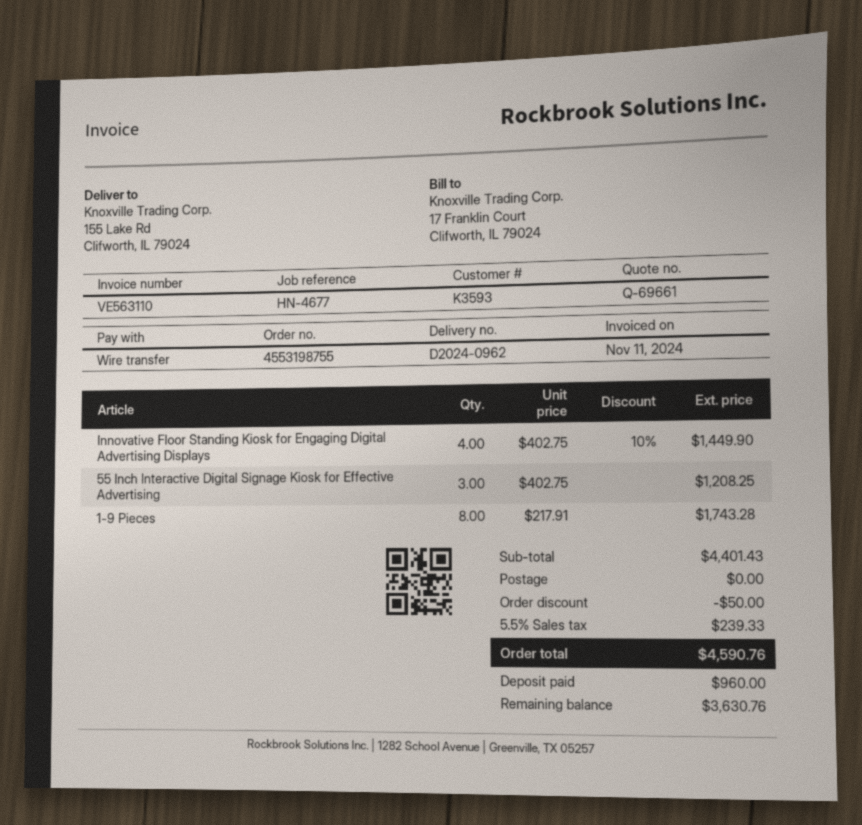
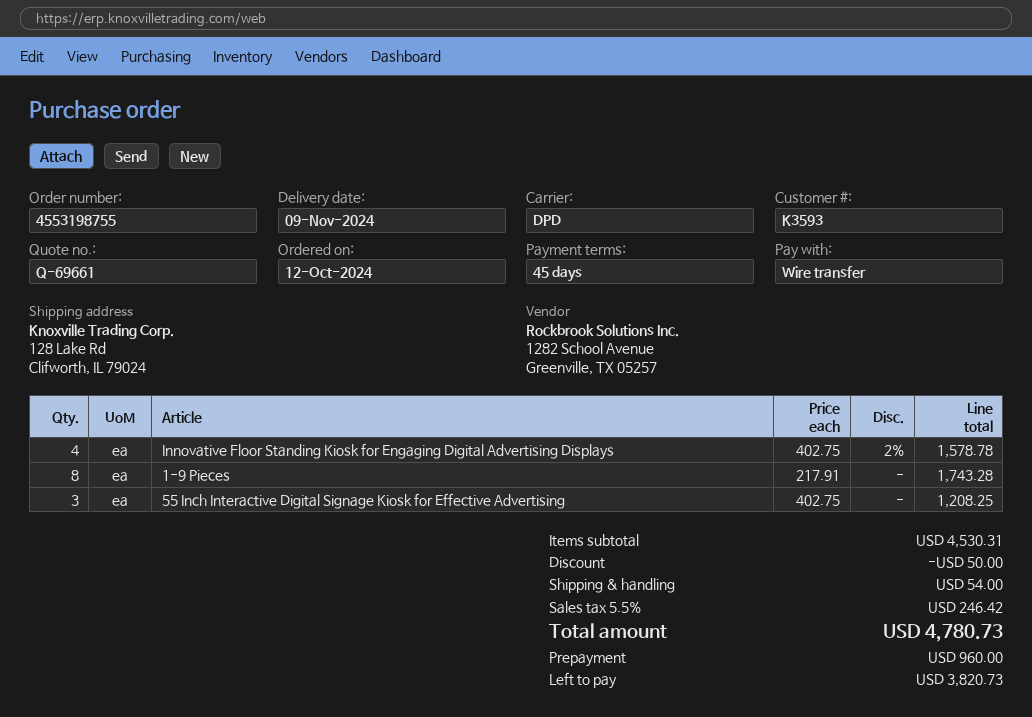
ship to: 155 Lake Rd, Clifworth, IL 79024 -> 128 Lake Rd, Clifworth, IL 79024
Innovative Floor Standing Kiosk for Engaging Digital Advertising Displays: 4 x 402.75 - 10% = 1449.90 -> 4 x 402.75 - 2% = 1578.78
subtotal: 4401.43 -> 4530.31
shipping: 0.00 -> 54.00
tax: 5.5% = 239.33 -> 5.5% = 246.42
total: 4590.76 -> 4780.73
balance: 3630.76 -> 3820.73

